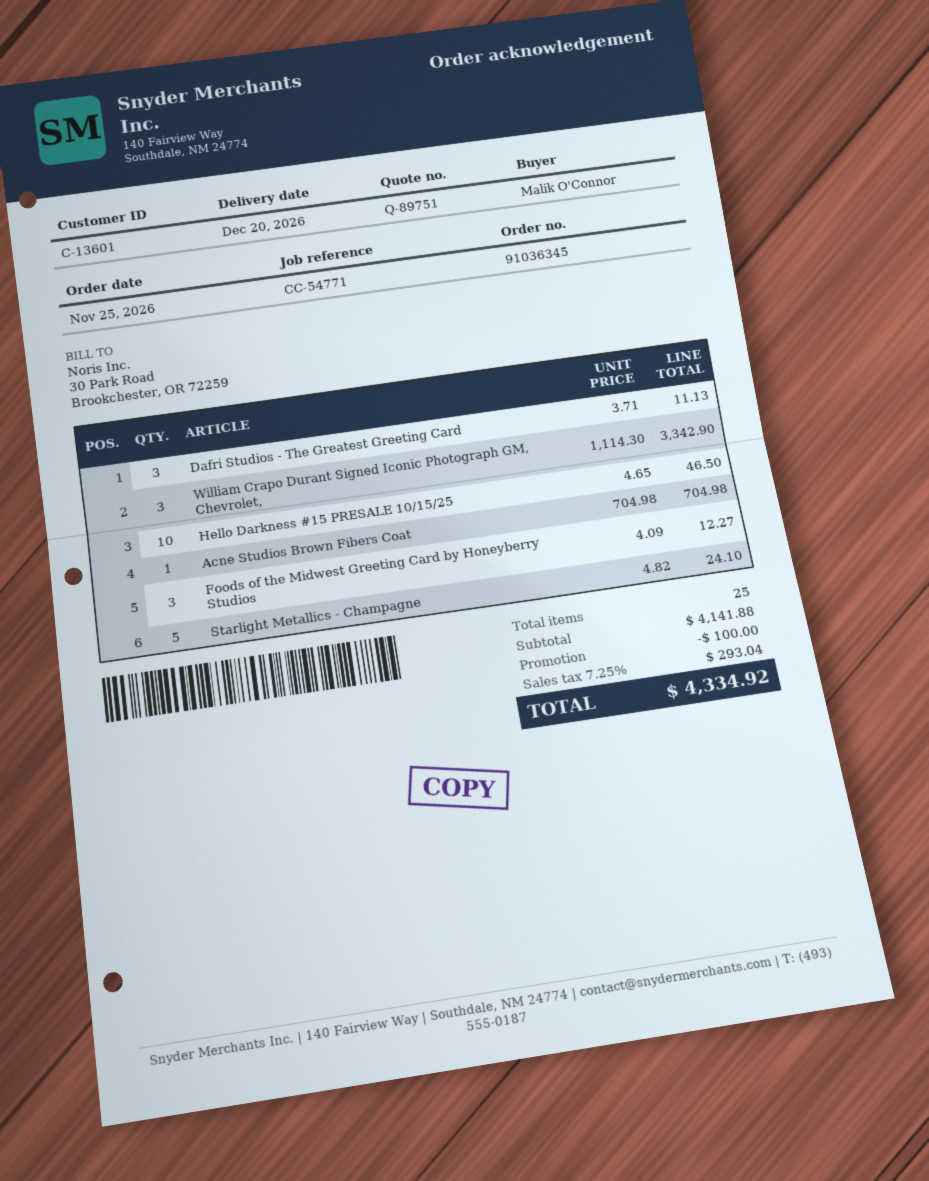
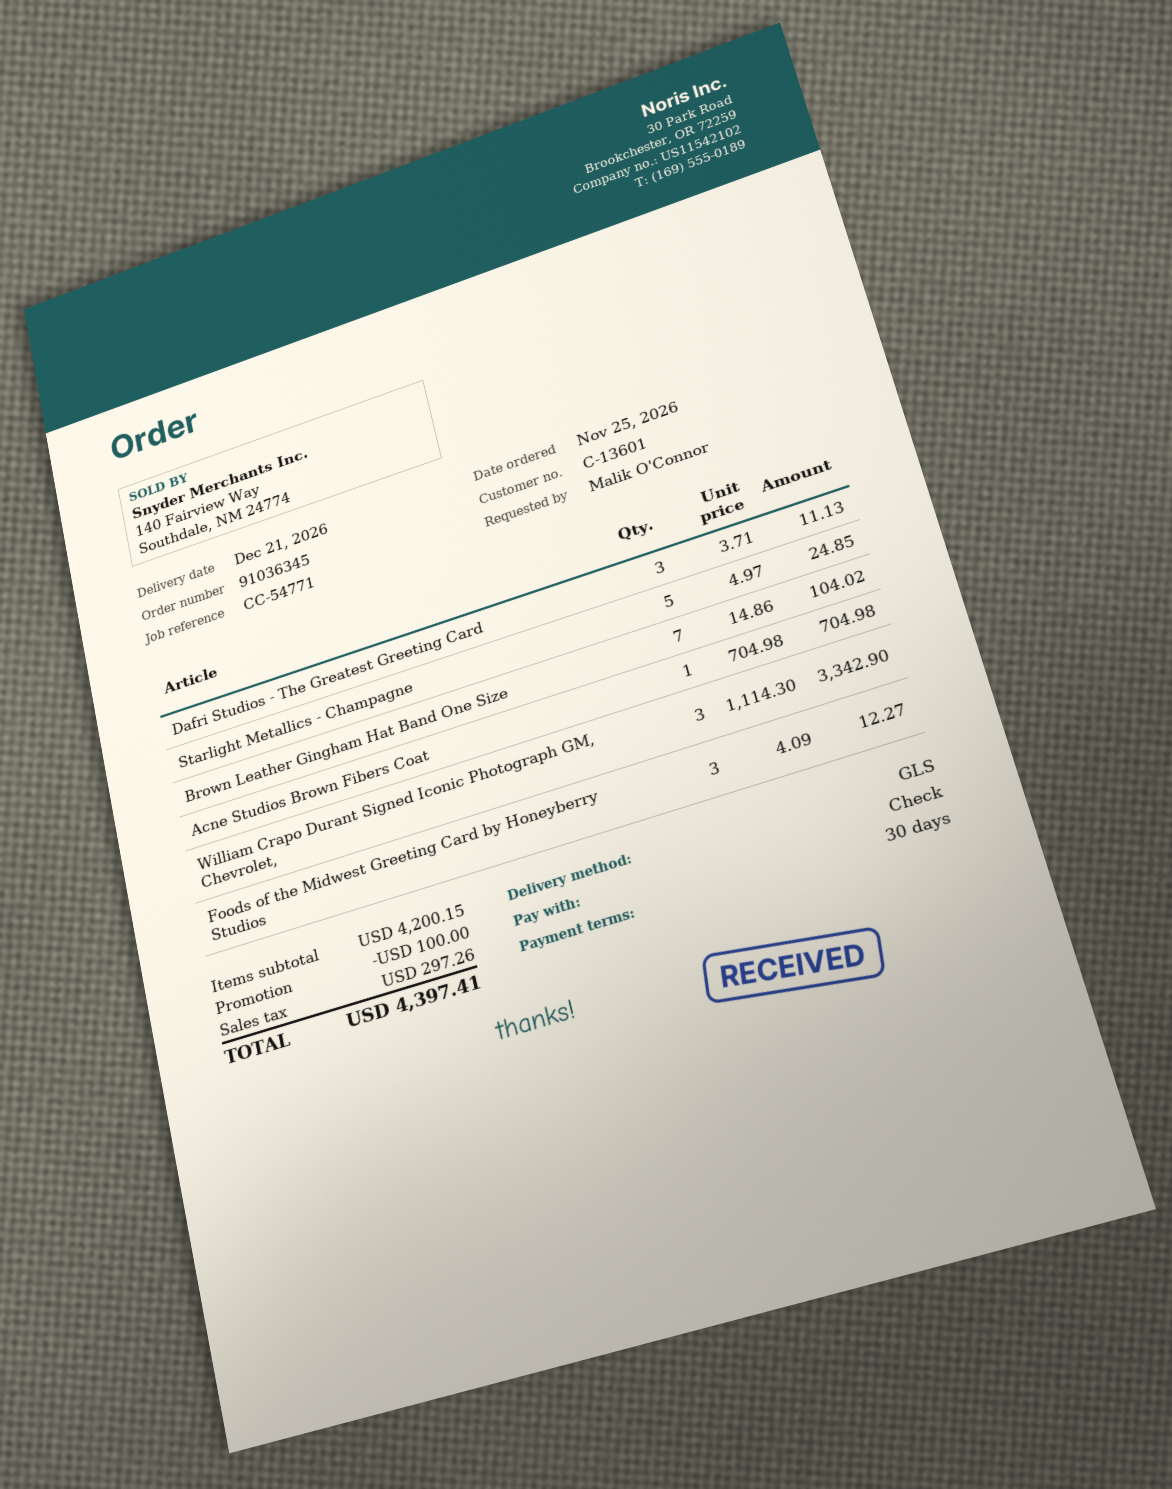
delivery date: 2026-12-20 -> 2026-12-21
Hello Darkness #15 PRESALE 10/15/25: 10 x 4.65 = 46.50 -> none
Starlight Metallics - Champagne: 5 x 4.82 = 24.10 -> 5 x 4.97 = 24.85
Brown Leather Gingham Hat Band One Size: none -> 7 x 14.86 = 104.02
subtotal: 4141.88 -> 4200.15
tax: 293.04 -> 297.26
total: 4334.92 -> 4397.41

